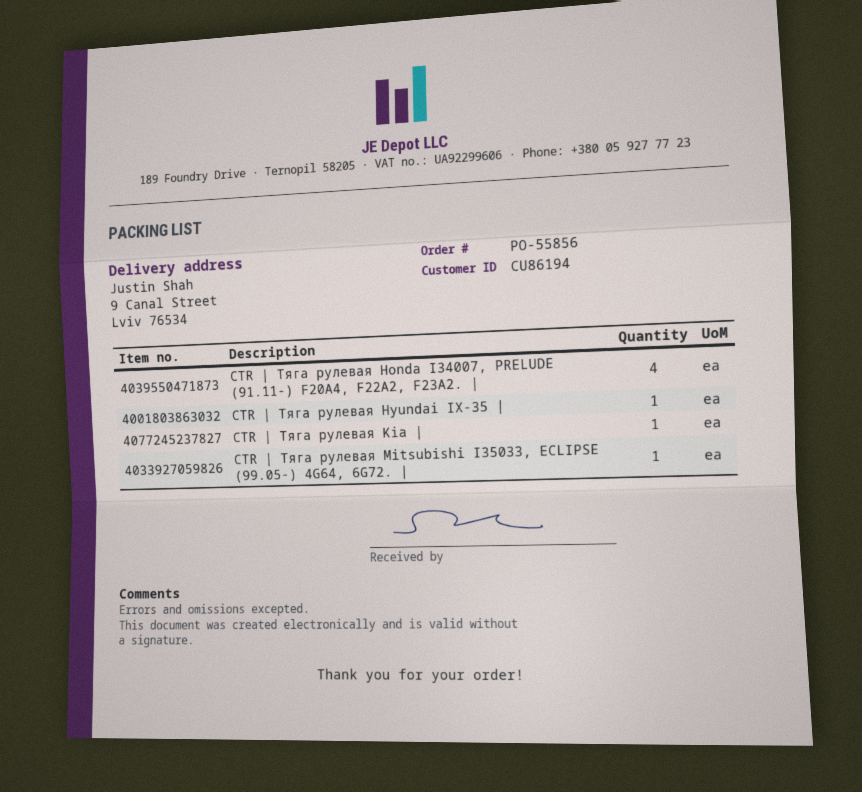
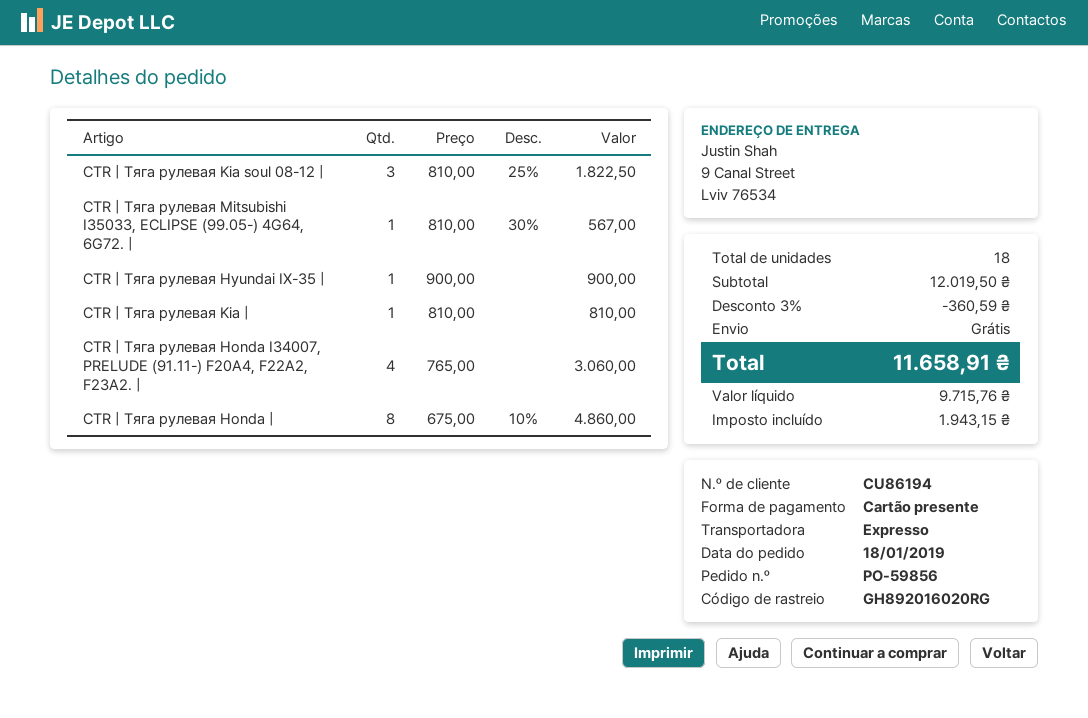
order number: PO-55856 -> PO-59856
CTR | Тяга рулевая Kia soul 08-12 |: none -> 3
CTR | Тяга рулевая Honda |: none -> 8

